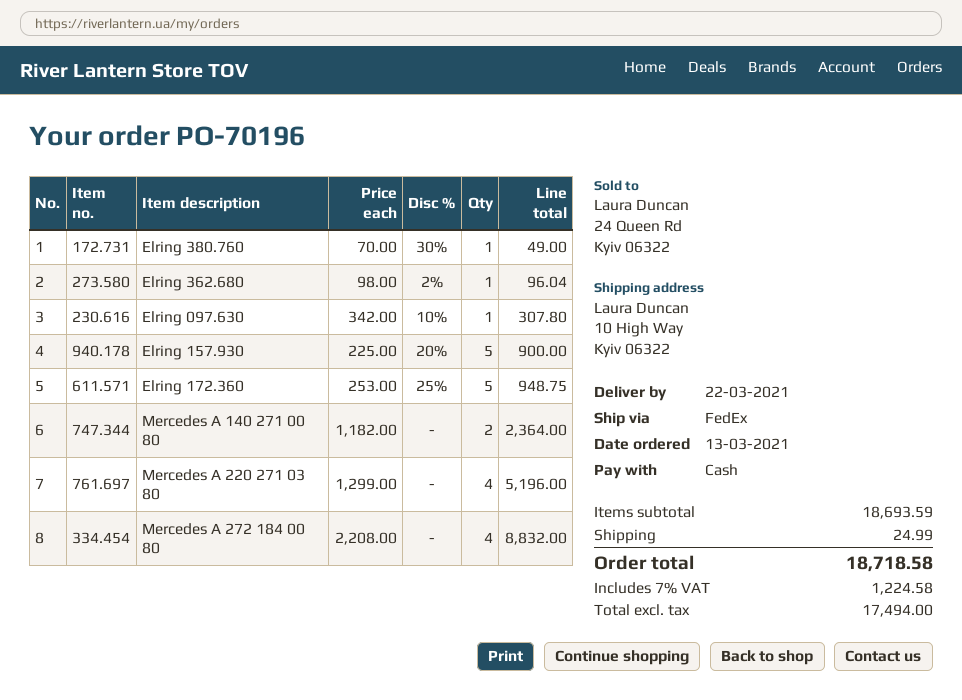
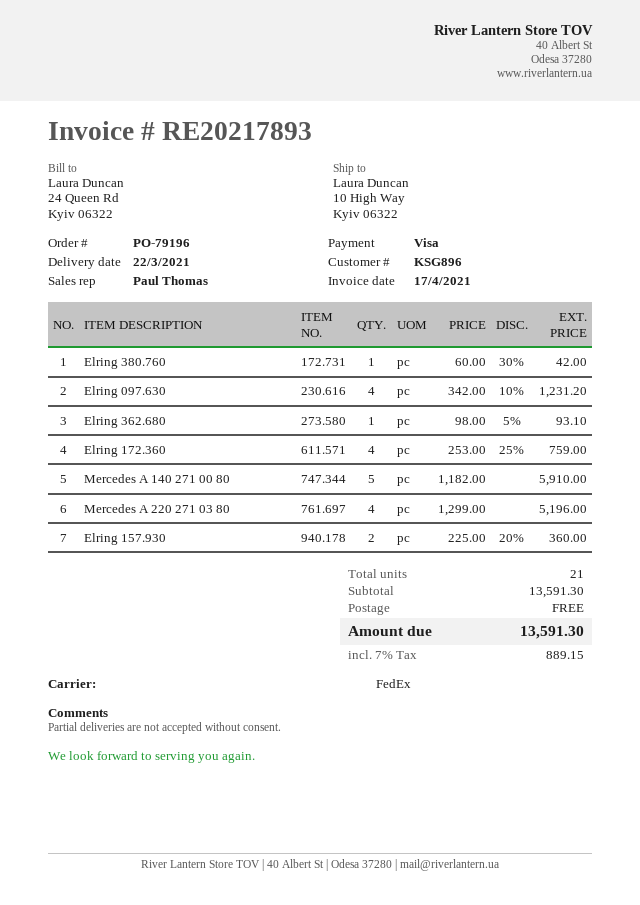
order number: PO-70196 -> PO-79196
payment method: cash -> Visa
Elring 380.760: 1 x 70.00 - 30% = 49.00 -> 1 x 60.00 - 30% = 42.00
Elring 362.680: 1 x 98.00 - 2% = 96.04 -> 1 x 98.00 - 5% = 93.10
Elring 097.630: 1 x 342.00 - 10% = 307.80 -> 4 x 342.00 - 10% = 1231.20
Elring 157.930: 5 x 225.00 - 20% = 900.00 -> 2 x 225.00 - 20% = 360.00
Elring 172.360: 5 x 253.00 - 25% = 948.75 -> 4 x 253.00 - 25% = 759.00
Mercedes A 140 271 00 80: 2 x 1182.00 = 2364.00 -> 5 x 1182.00 = 5910.00
Mercedes A 272 184 00 80: 4 x 2208.00 = 8832.00 -> none
subtotal: 18693.59 -> 13591.30
shipping: 24.99 -> 0.00
tax: 7% = 1224.58 -> 7% = 889.15
total: 18718.58 -> 13591.30

